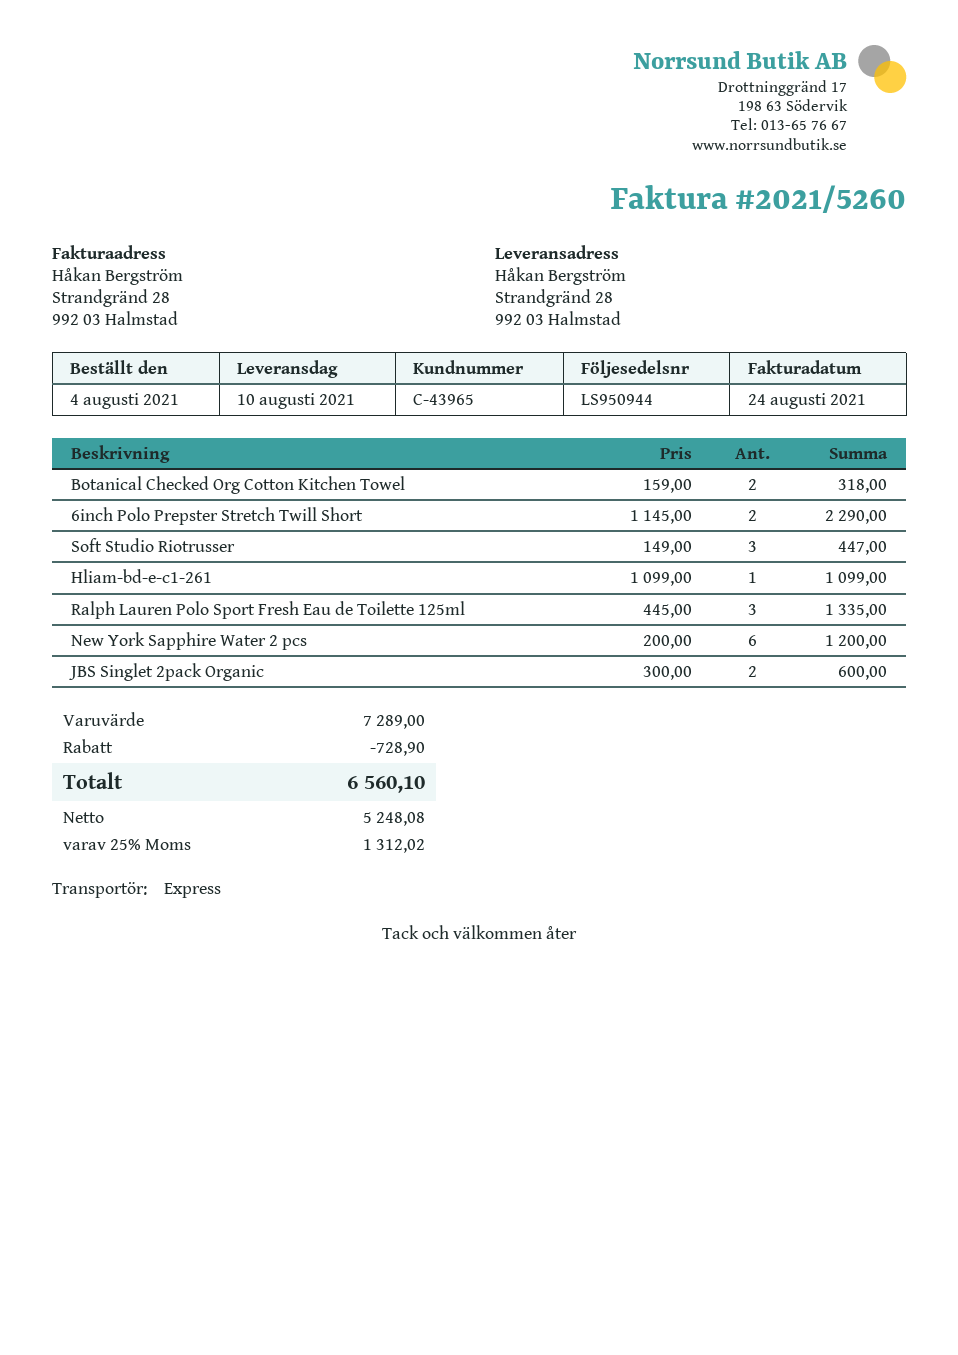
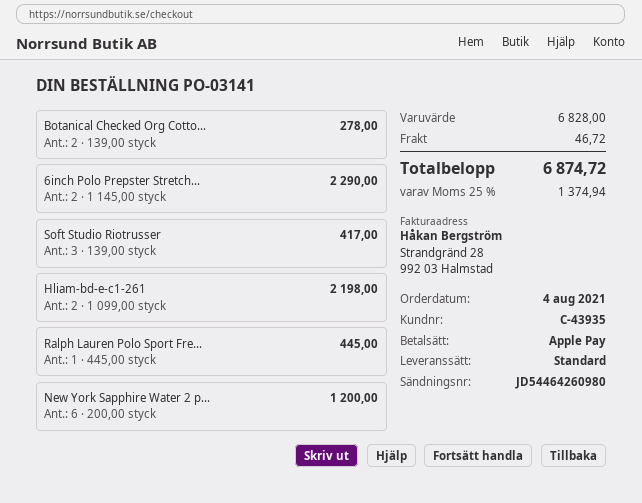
customer number: C-43965 -> C-43935
shipping method: express -> standard
Botanical Checked Org Cotton Kitchen Towel: 2 x 159.00 = 318.00 -> 2 x 139.00 = 278.00
Soft Studio Riotrusser: 3 x 149.00 = 447.00 -> 3 x 139.00 = 417.00
Hliam-bd-e-c1-261: 1 x 1099.00 = 1099.00 -> 2 x 1099.00 = 2198.00
Ralph Lauren Polo Sport Fresh Eau de Toilette 125ml: 3 x 445.00 = 1335.00 -> 1 x 445.00 = 445.00
JBS Singlet 2pack Organic: 2 x 300.00 = 600.00 -> none
subtotal: 7289.00 -> 6828.00
discount: 728.90 -> none
shipping: none -> 46.72
tax: 25% = 1312.02 -> 25% = 1374.94
total: 6560.10 -> 6874.72

